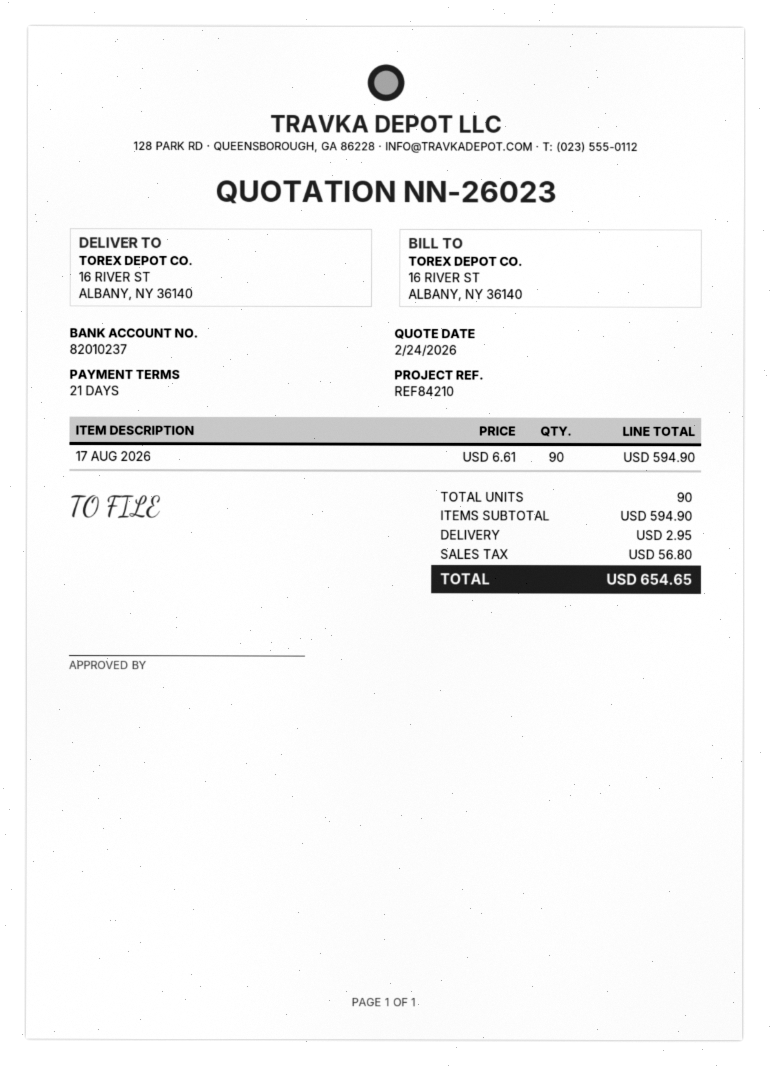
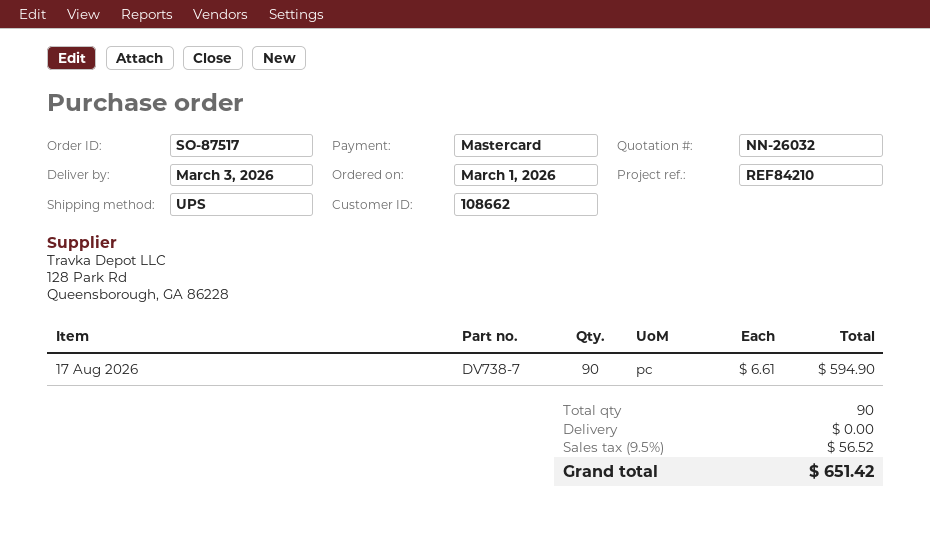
quote number: NN-26023 -> NN-26032
shipping: 2.95 -> 0.00
tax: 56.80 -> 56.52
total: 654.65 -> 651.42

